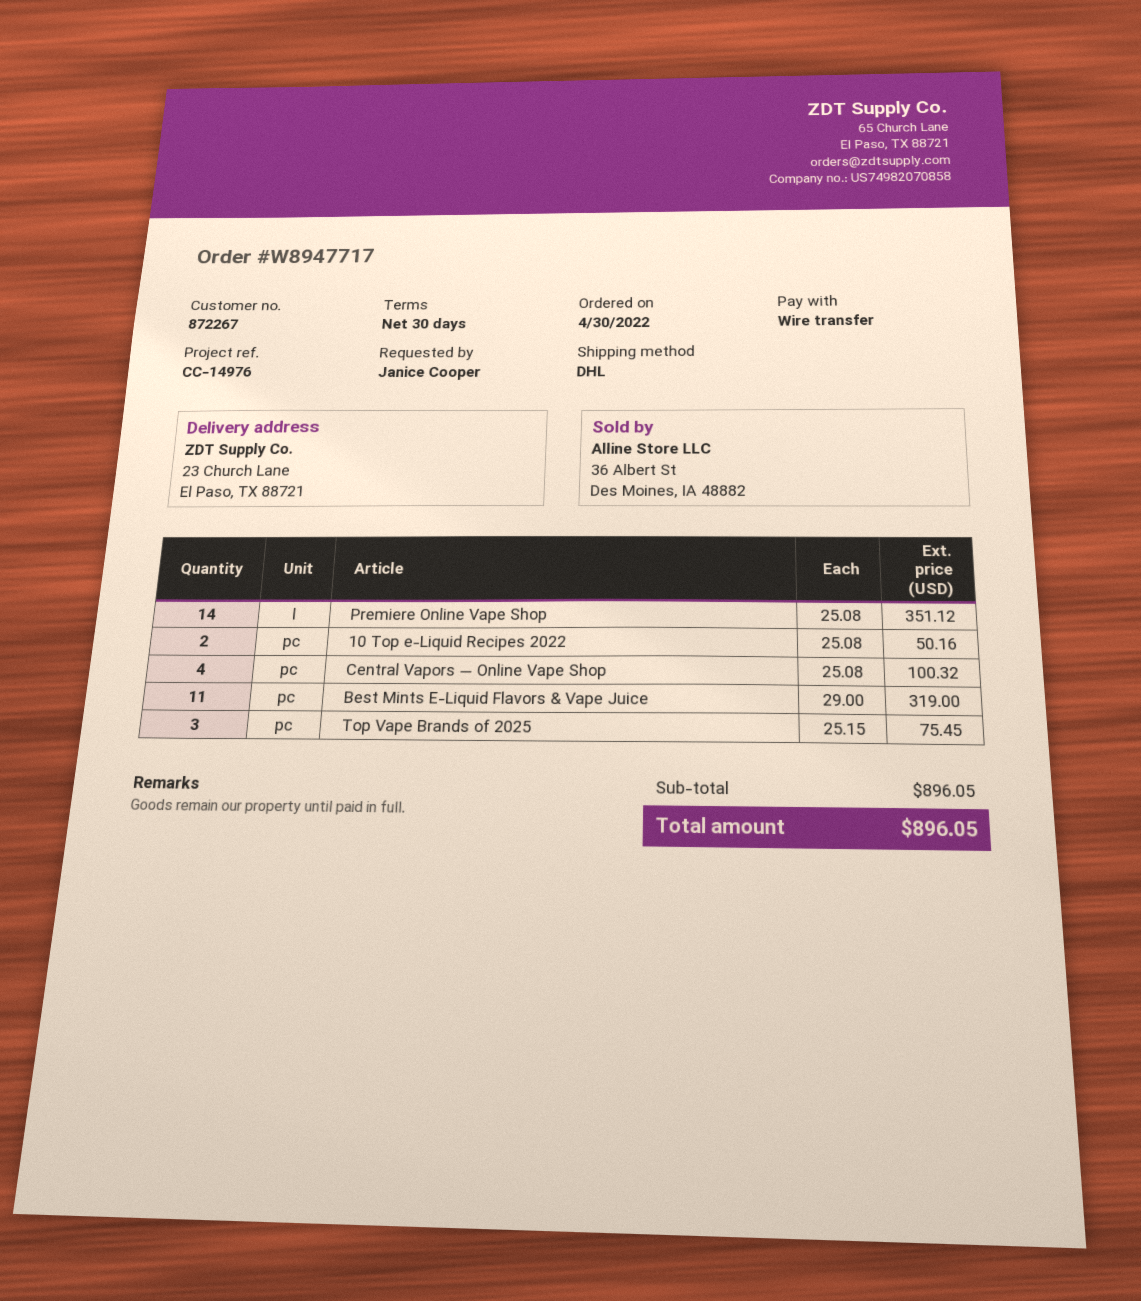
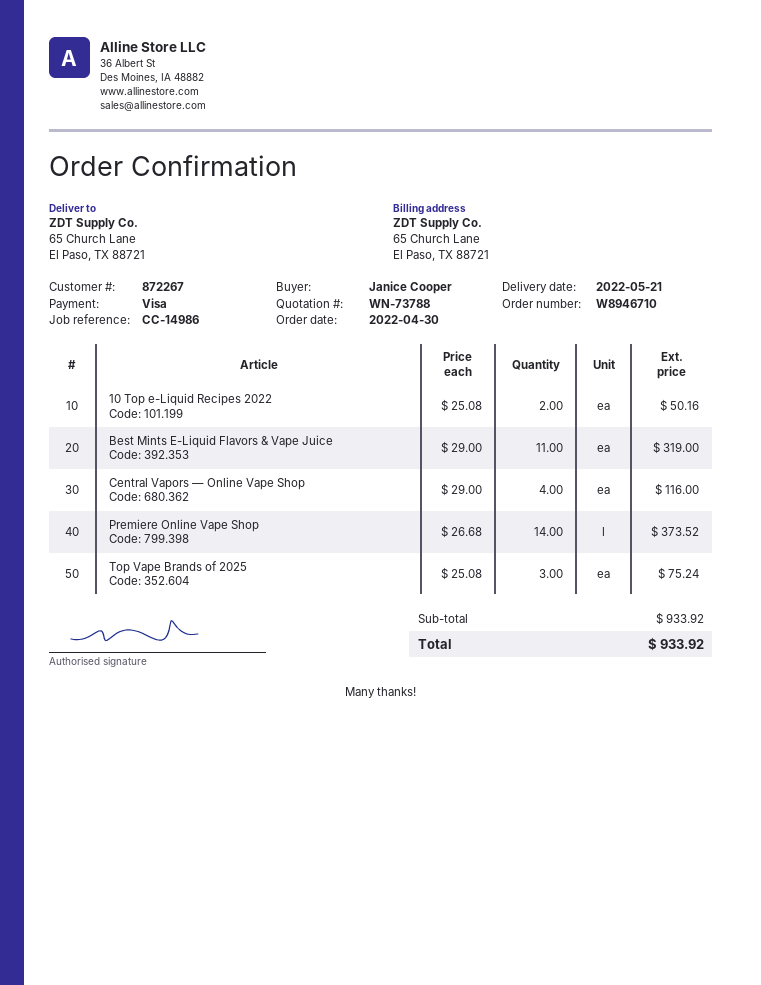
order number: W8947717 -> W8946710
reference: CC-14976 -> CC-14986
payment method: bank transfer -> Visa
ship to: 23 Church Lane, El Paso, TX 88721 -> 65 Church Lane, El Paso, TX 88721
Premiere Online Vape Shop: 14 x 25.08 = 351.12 -> 14 x 26.68 = 373.52
Central Vapors — Online Vape Shop: 4 x 25.08 = 100.32 -> 4 x 29.00 = 116.00
Top Vape Brands of 2025: 3 x 25.15 = 75.45 -> 3 x 25.08 = 75.24
subtotal: 896.05 -> 933.92
total: 896.05 -> 933.92

